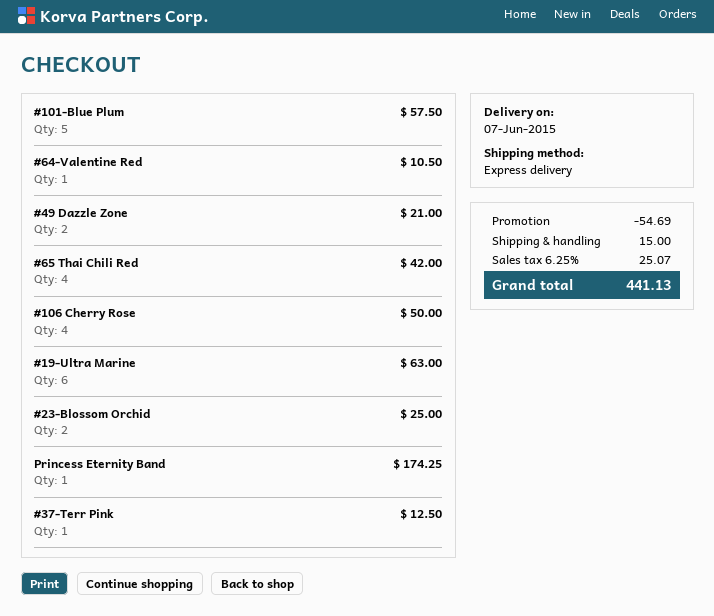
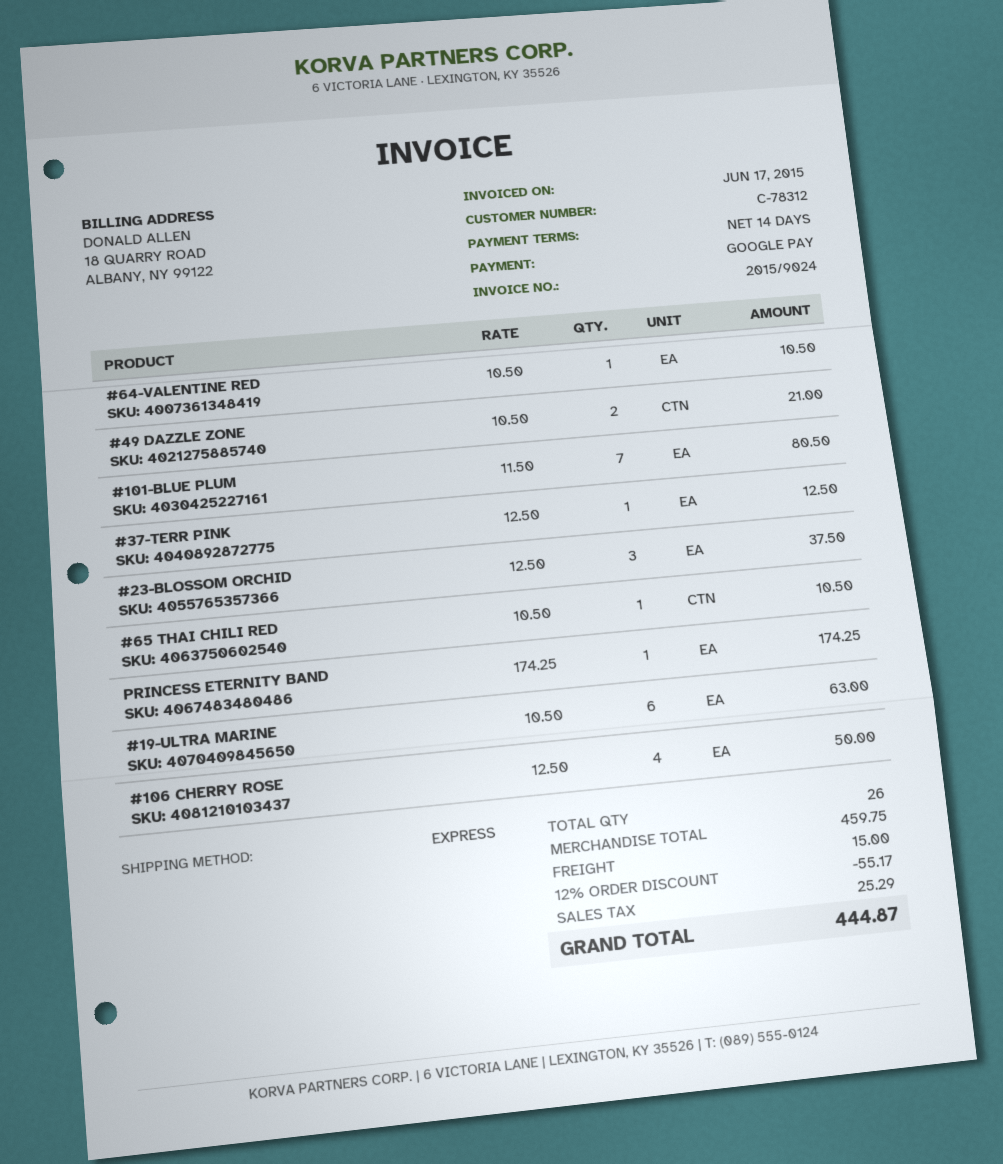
#101-Blue Plum: 5 for 57.50 -> 7 for 80.50
#65 Thai Chili Red: 4 for 42.00 -> 1 for 10.50
#23-Blossom Orchid: 2 for 25.00 -> 3 for 37.50
discount: 54.69 -> 55.17
tax: 25.07 -> 25.29
total: 441.13 -> 444.87

